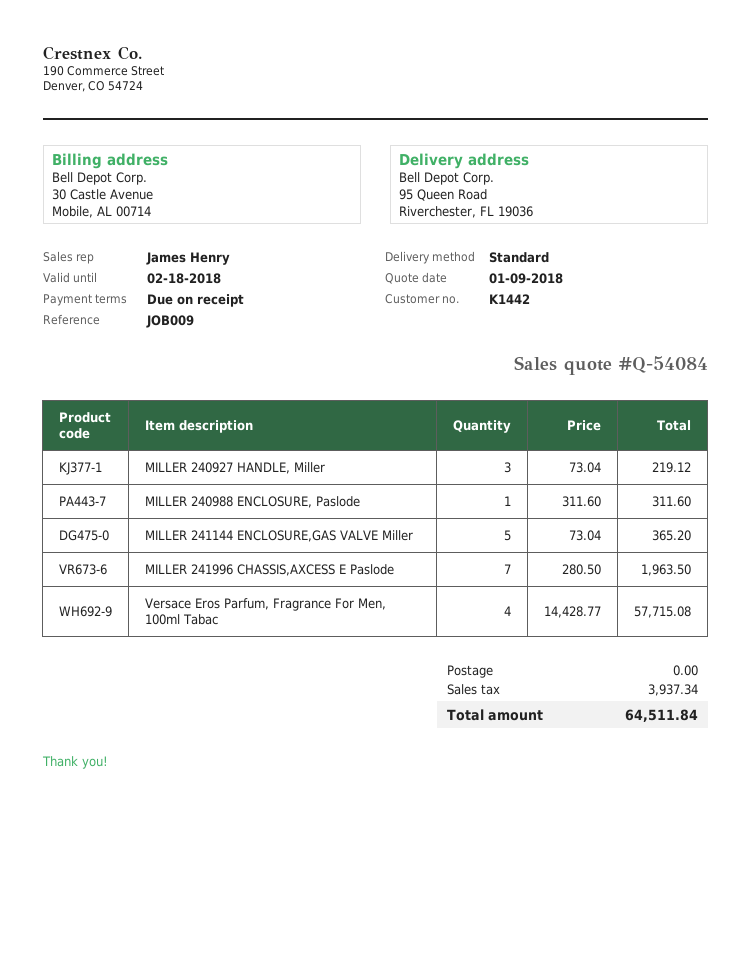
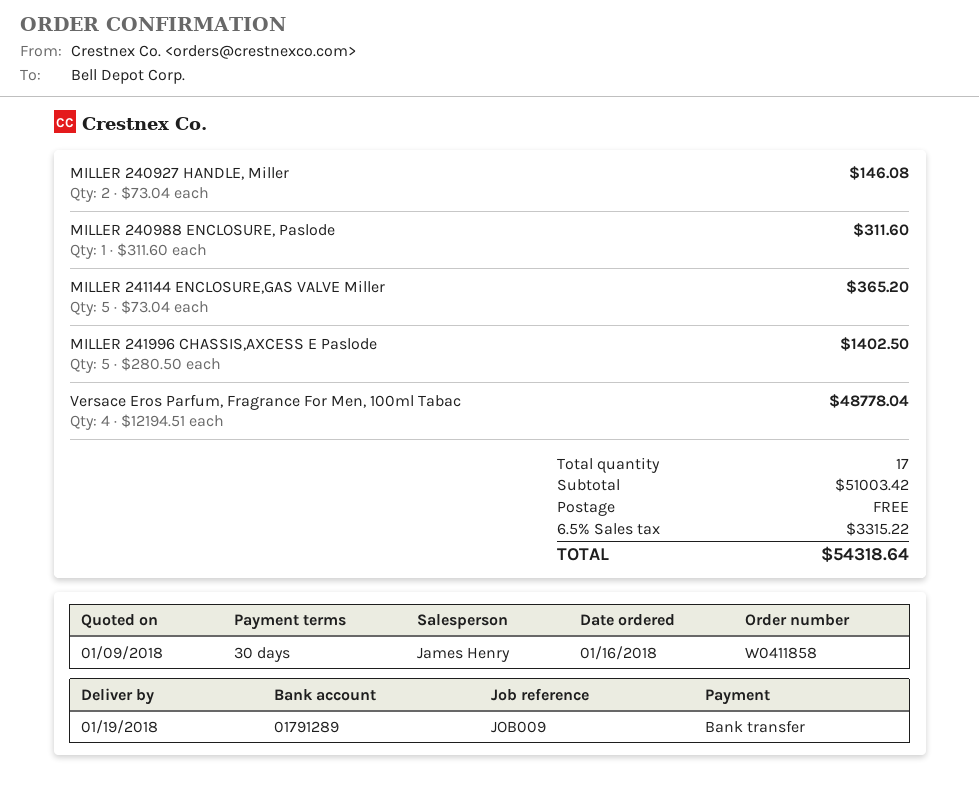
payment terms: on receipt -> 30 days
MILLER 240927 HANDLE, Miller: 3 x 73.04 = 219.12 -> 2 x 73.04 = 146.08
MILLER 241996 CHASSIS,AXCESS E Paslode: 7 x 280.50 = 1963.50 -> 5 x 280.50 = 1402.50
Versace Eros Parfum, Fragrance For Men, 100ml Tabac: 4 x 14428.77 = 57715.08 -> 4 x 12194.51 = 48778.04
tax: 3937.34 -> 3315.22
total: 64511.84 -> 54318.64

